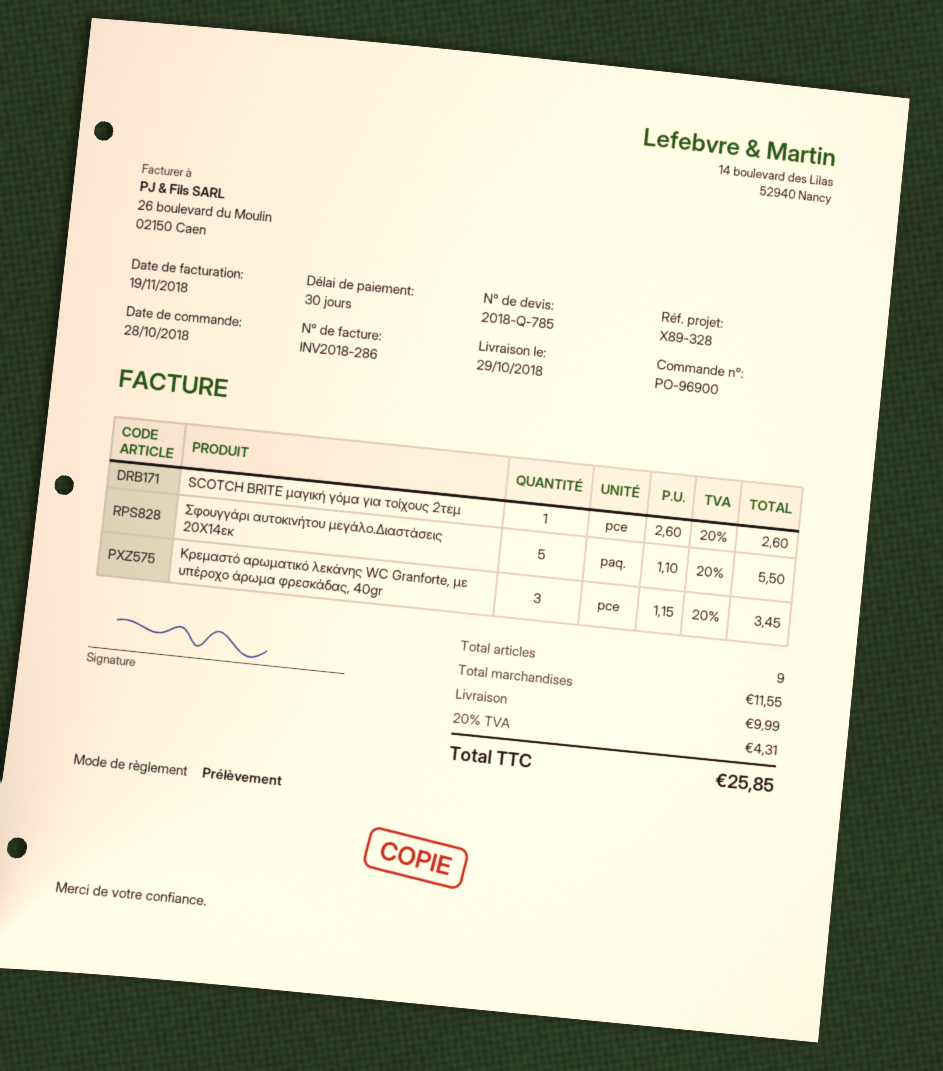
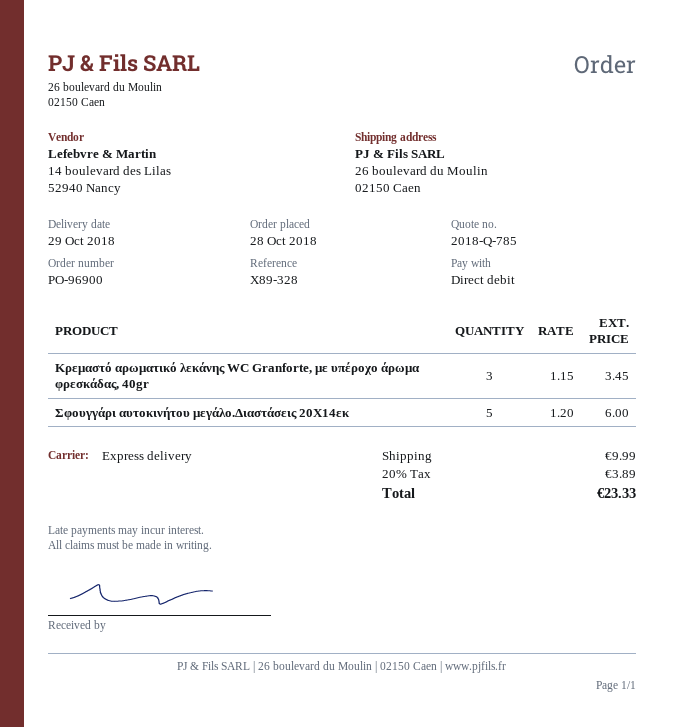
SCOTCH BRITE μαγική γόμα για τοίχους 2τεμ: 1 x 2.60 = 2.60 -> none
Σφουγγάρι αυτοκινήτου μεγάλο.Διαστάσεις 20Χ14εκ: 5 x 1.10 = 5.50 -> 5 x 1.20 = 6.00
tax: 20% = 4.31 -> 20% = 3.89
total: 25.85 -> 23.33

